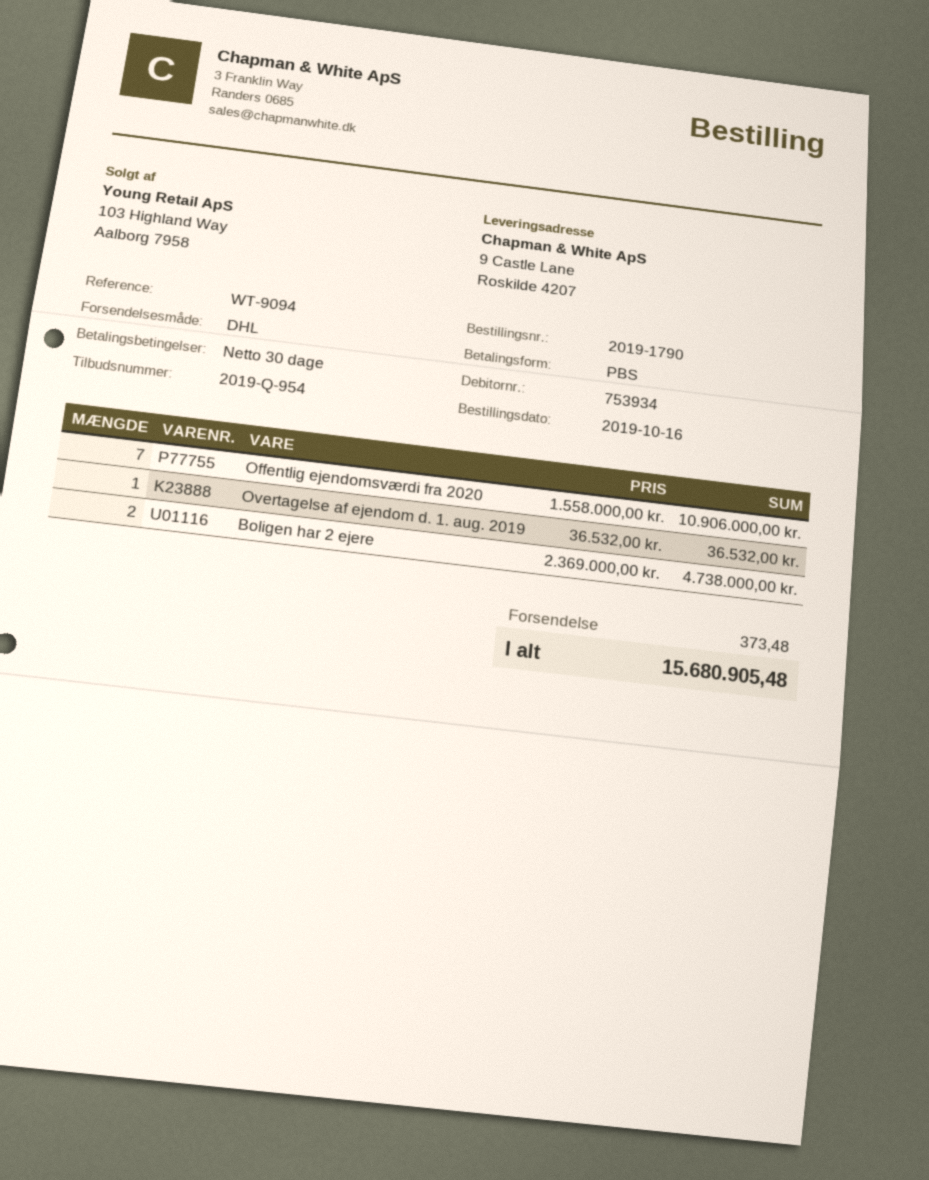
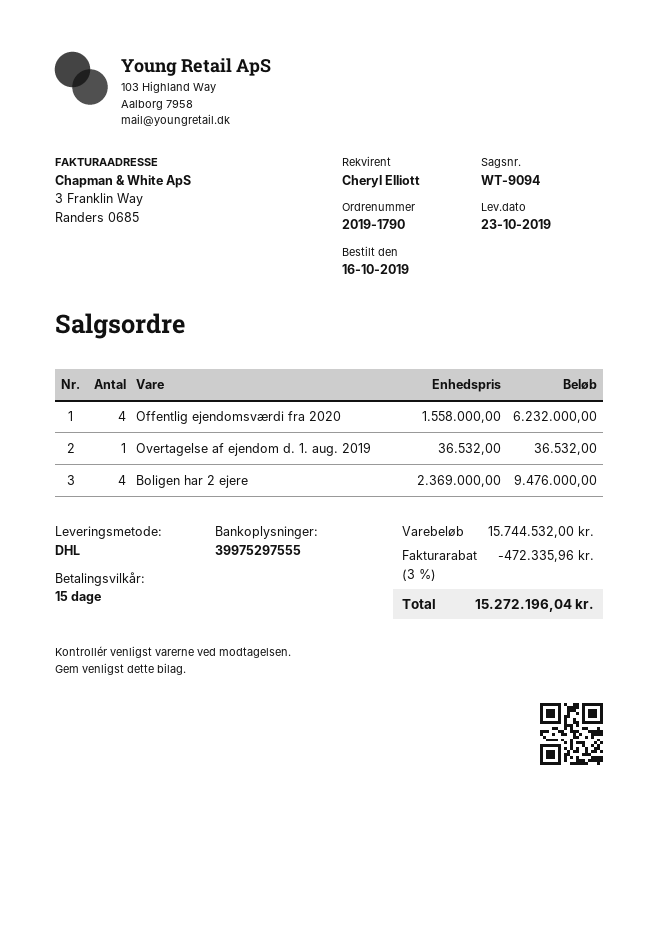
payment terms: 30 days -> 15 days
Offentlig ejendomsværdi fra 2020: 7 x 1558000.00 = 10906000.00 -> 4 x 1558000.00 = 6232000.00
Boligen har 2 ejere: 2 x 2369000.00 = 4738000.00 -> 4 x 2369000.00 = 9476000.00
discount: none -> 3% = 472335.96
shipping: 373.48 -> none
total: 15680905.48 -> 15272196.04

